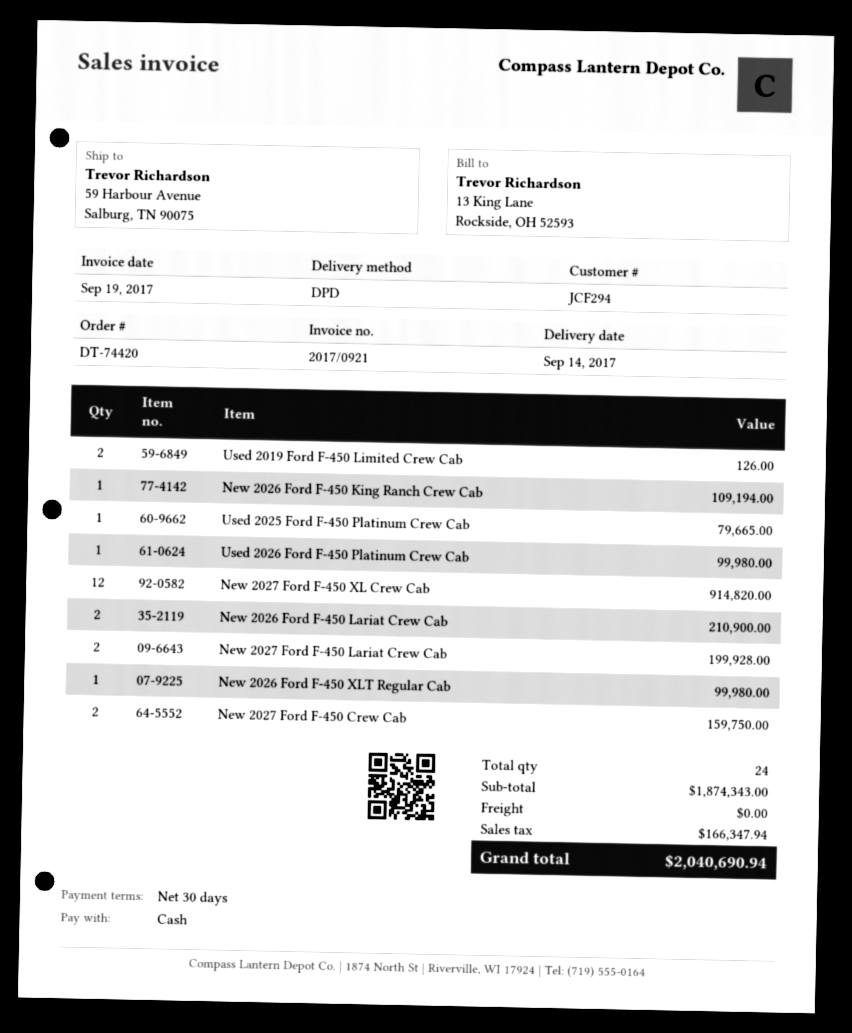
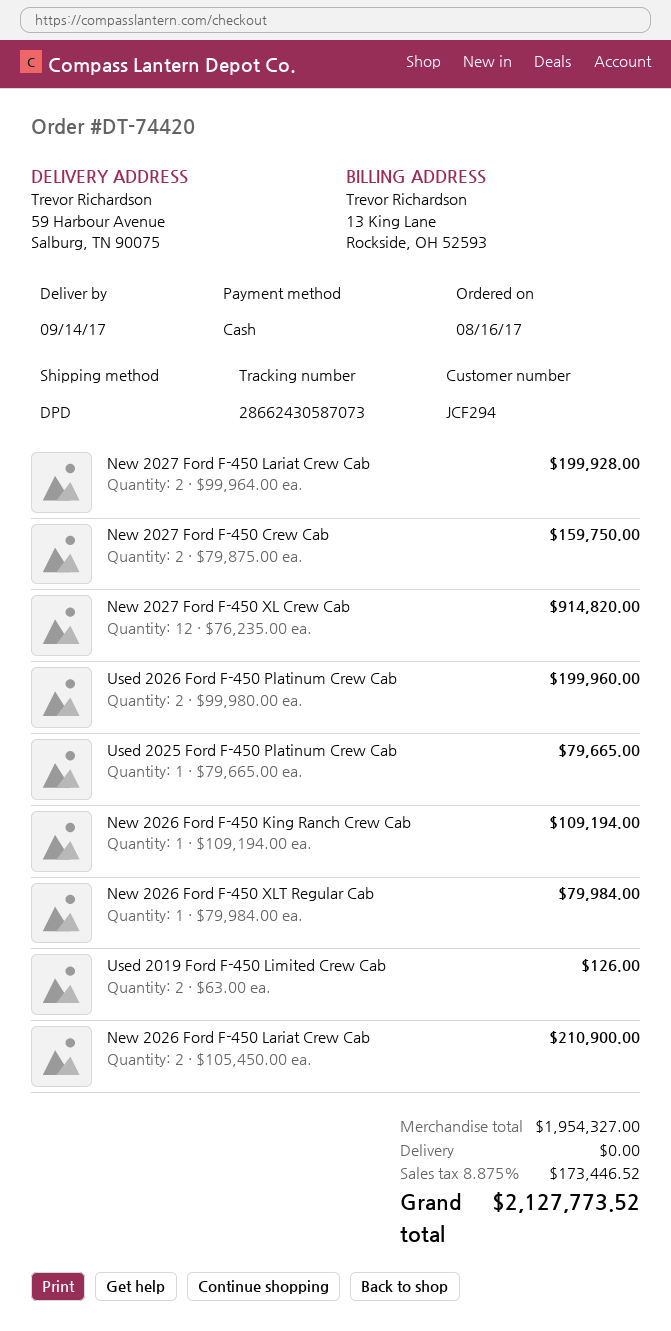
Used 2026 Ford F-450 Platinum Crew Cab: 1 for 99980.00 -> 2 for 199960.00
New 2026 Ford F-450 XLT Regular Cab: 1 for 99980.00 -> 1 for 79984.00
subtotal: 1874343.00 -> 1954327.00
tax: 166347.94 -> 173446.52
total: 2040690.94 -> 2127773.52

